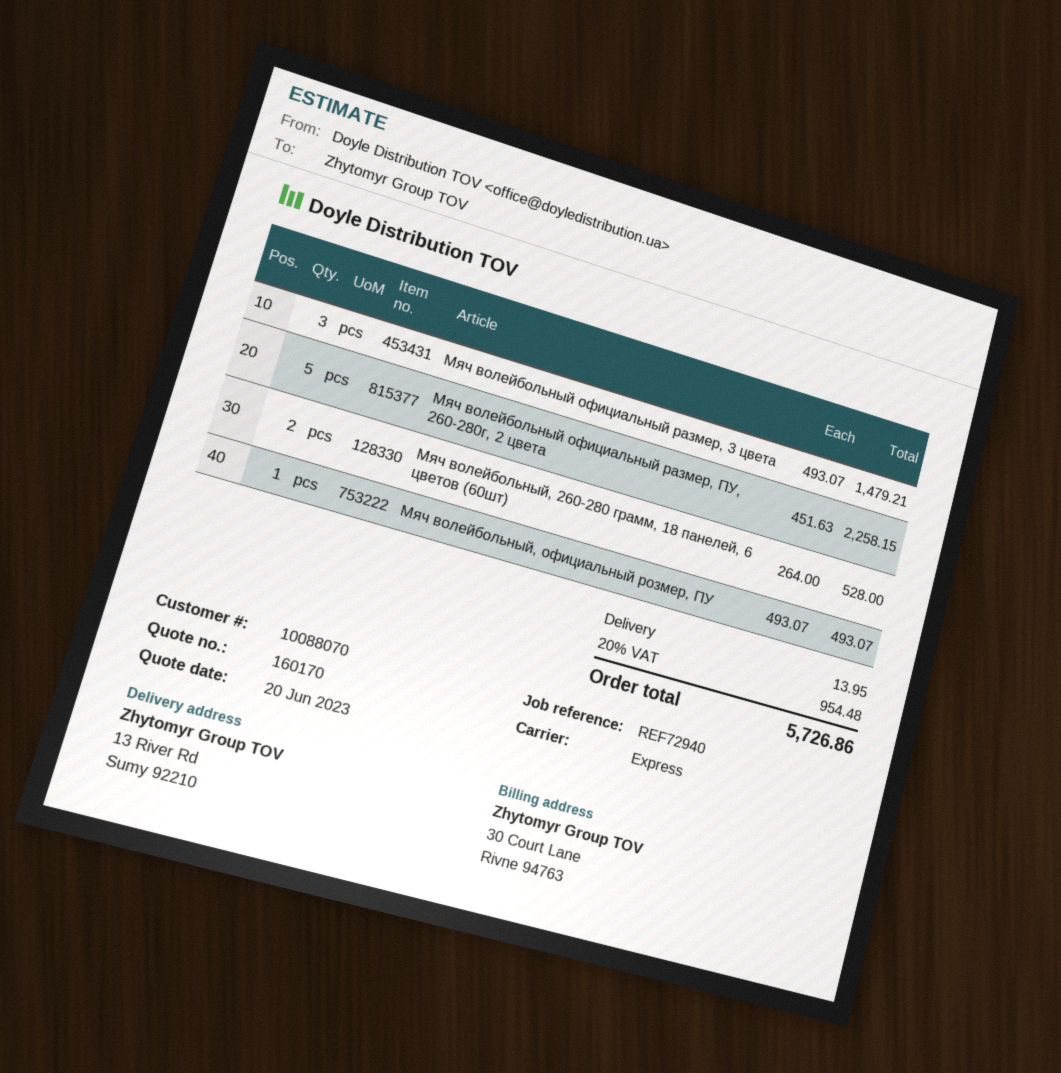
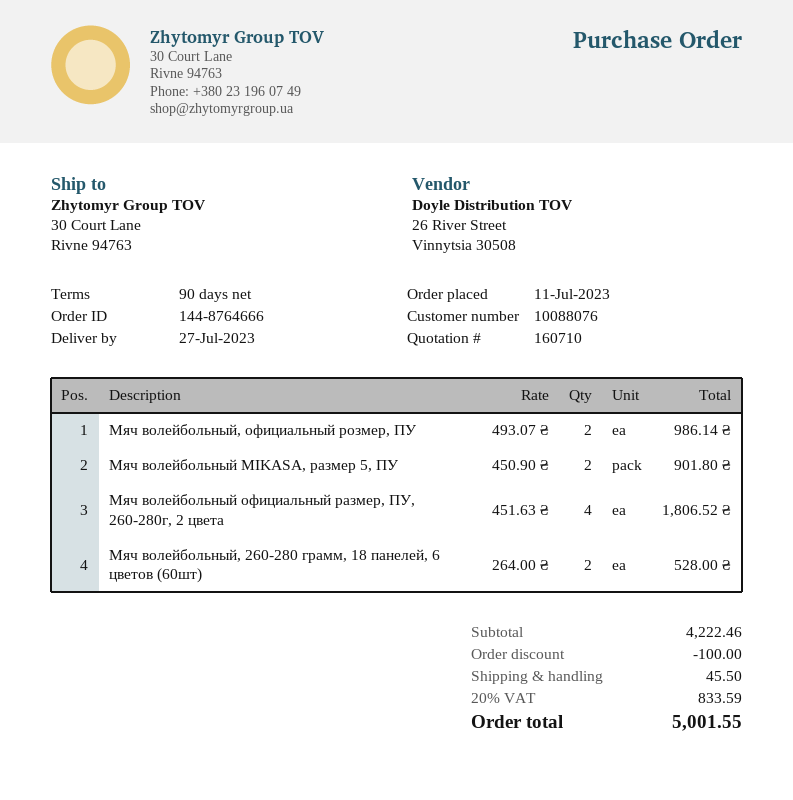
quote number: 160170 -> 160710
customer number: 10088070 -> 10088076
ship to: 13 River Rd, Sumy 92210 -> 30 Court Lane, Rivne 94763
Мяч волейбольный официальный размер, 3 цвета: 3 x 493.07 = 1479.21 -> none
Мяч волейбольный официальный размер, ПУ, 260-280г, 2 цвета: 5 x 451.63 = 2258.15 -> 4 x 451.63 = 1806.52
Мяч волейбольный, официальный розмер, ПУ: 1 x 493.07 = 493.07 -> 2 x 493.07 = 986.14
Мяч волейбольный MIKASA, размер 5, ПУ: none -> 2 x 450.90 = 901.80
discount: none -> 100.00
shipping: 13.95 -> 45.50
tax: 20% = 954.48 -> 20% = 833.59
total: 5726.86 -> 5001.55

